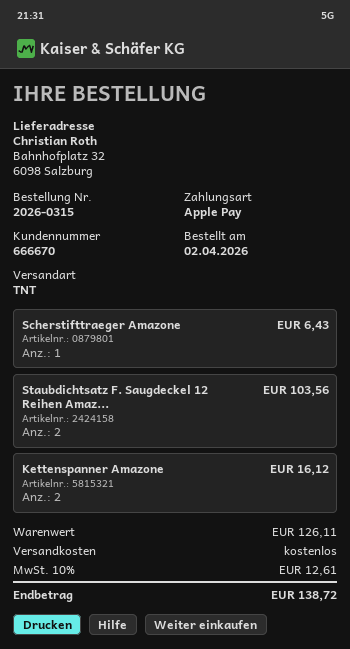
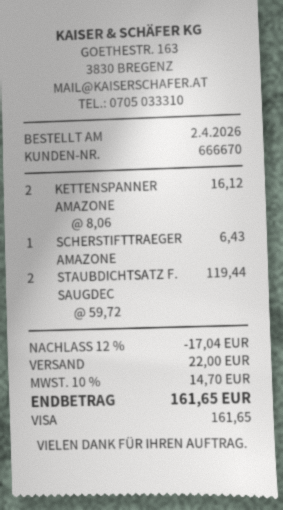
payment method: Apple Pay -> Visa
Staubdichtsatz F. Saugdeckel 12 Reihen Amaz...: 2 for 103.56 -> 2 for 119.44
discount: none -> 12% = 17.04
shipping: 0.00 -> 22.00
tax: 10% = 12.61 -> 10% = 14.70
total: 138.72 -> 161.65

